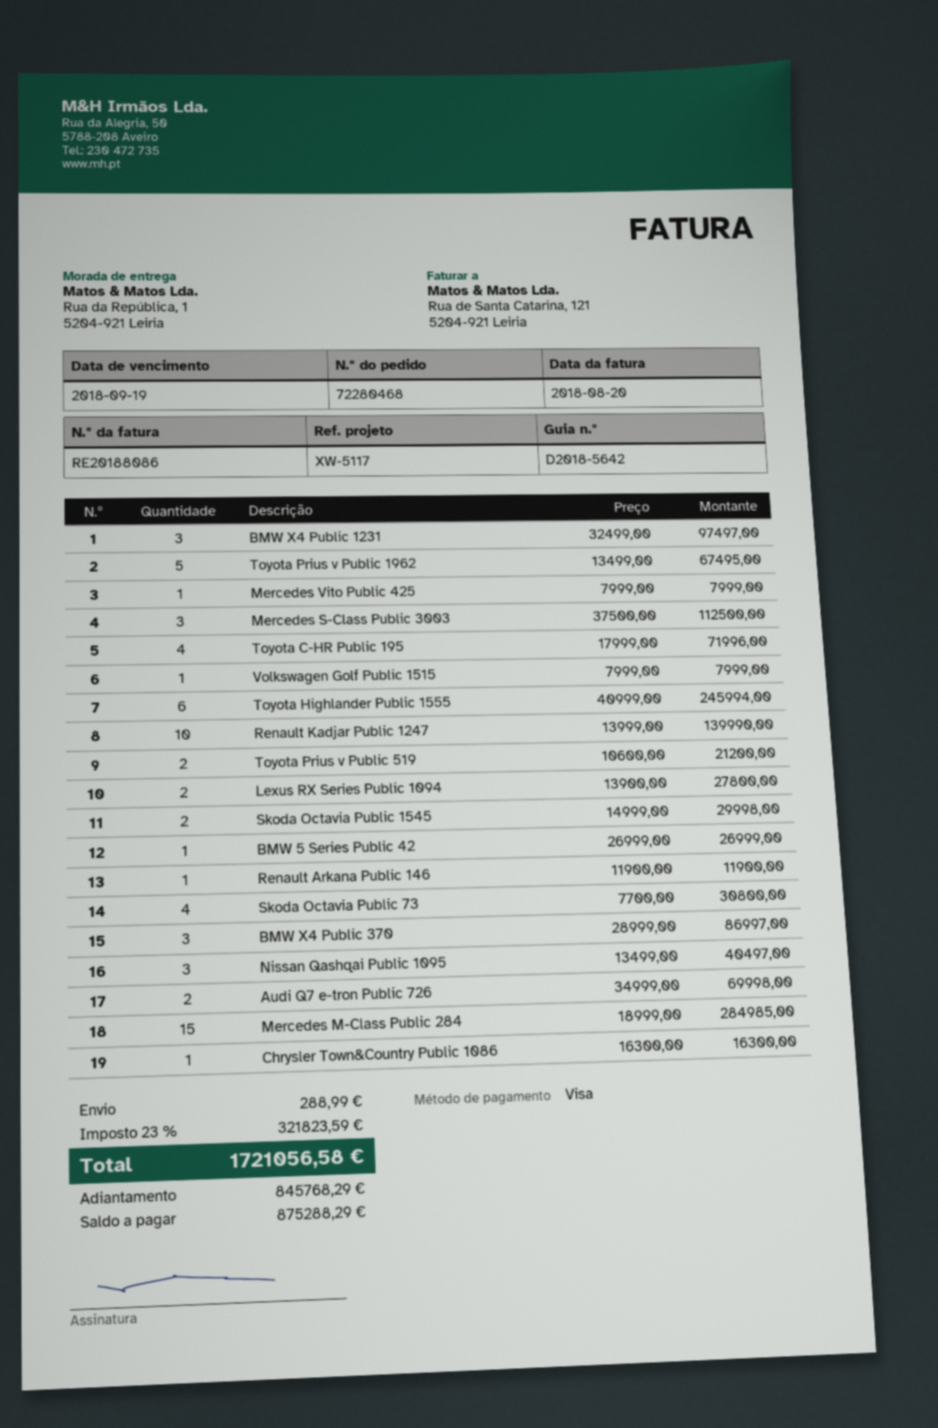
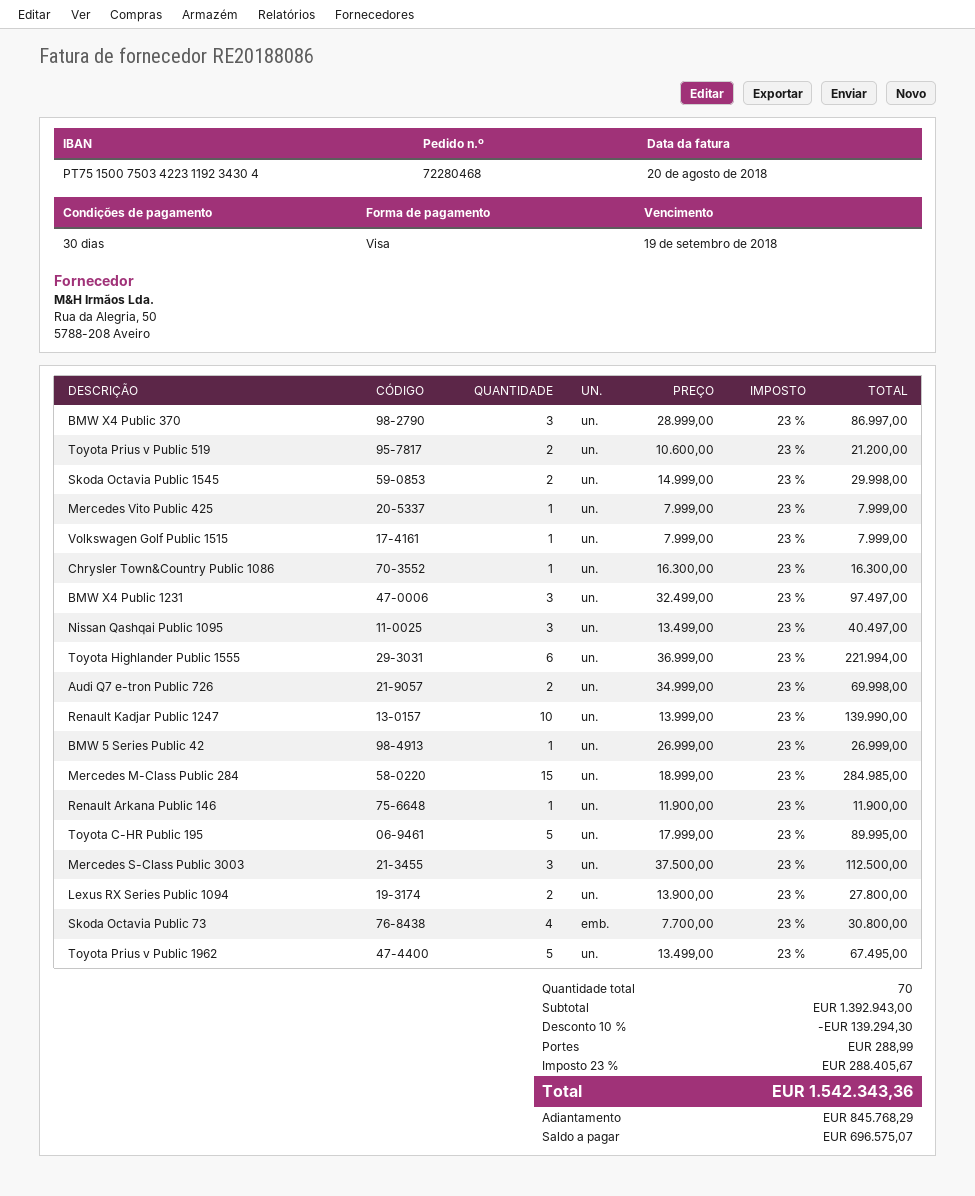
Toyota C-HR Public 195: 4 x 17999.00 = 71996.00 -> 5 x 17999.00 = 89995.00
Toyota Highlander Public 1555: 6 x 40999.00 = 245994.00 -> 6 x 36999.00 = 221994.00
discount: none -> 10% = 139294.30
tax: 23% = 321823.59 -> 23% = 288405.67
total: 1721056.58 -> 1542343.36
balance: 875288.29 -> 696575.07

